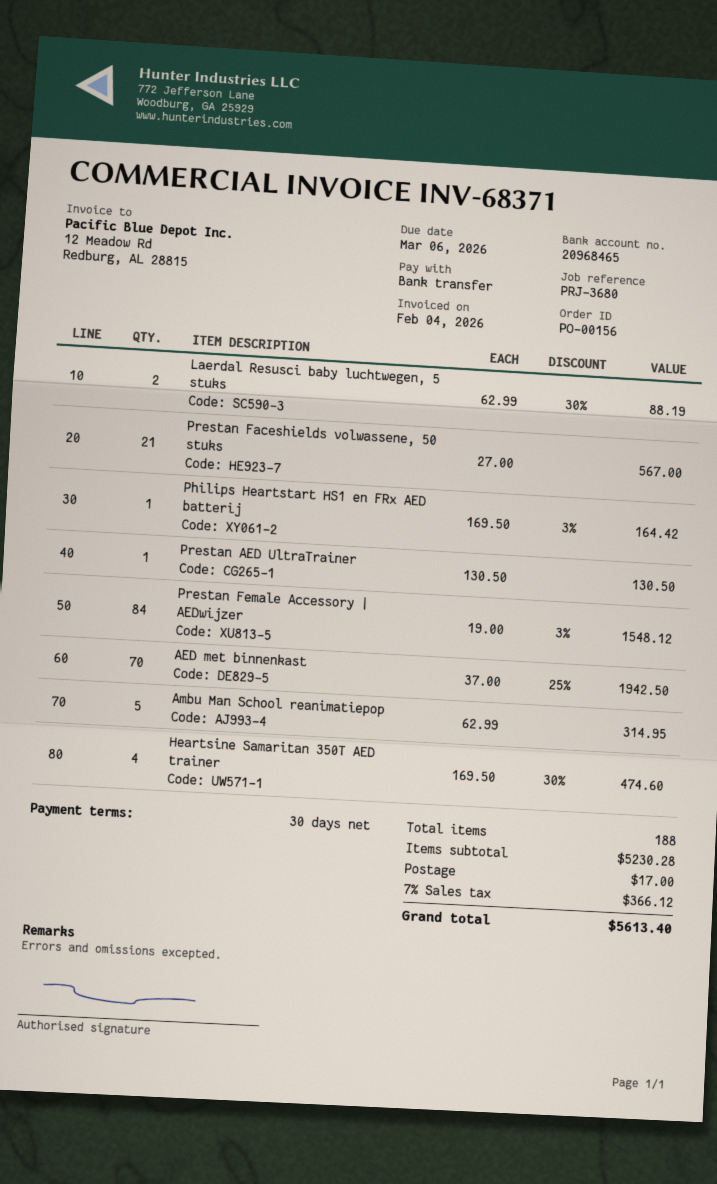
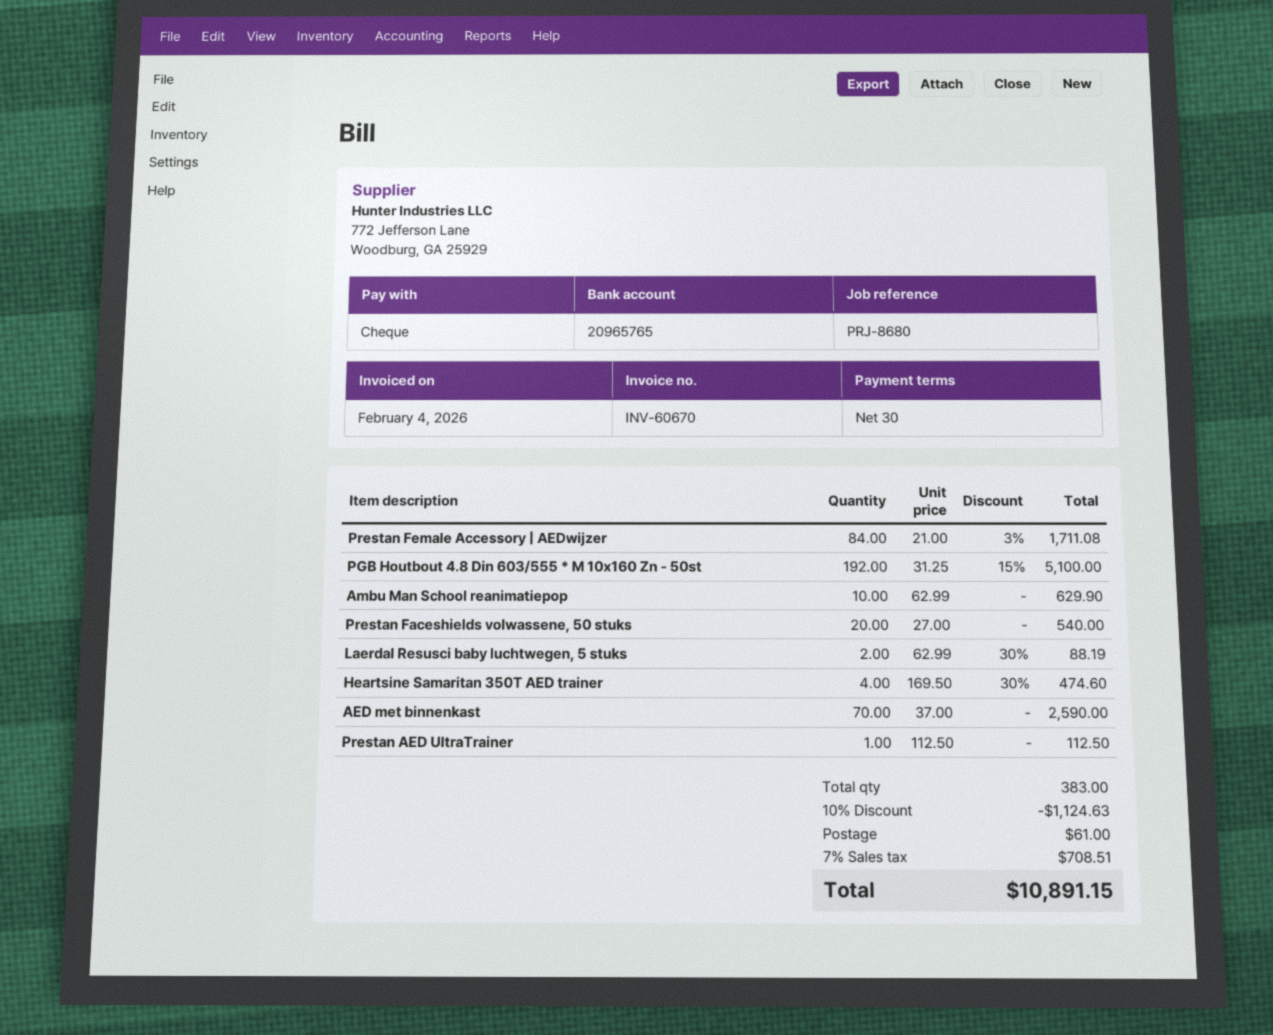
invoice number: INV-68371 -> INV-60670
reference: PRJ-3680 -> PRJ-8680
payment method: bank transfer -> cheque
bank account: 20968465 -> 20965765
Prestan Faceshields volwassene, 50 stuks: 21 x 27.00 = 567.00 -> 20 x 27.00 = 540.00
Philips Heartstart HS1 en FRx AED batterij: 1 x 169.50 - 3% = 164.42 -> none
Prestan AED UltraTrainer: 1 x 130.50 = 130.50 -> 1 x 112.50 = 112.50
Prestan Female Accessory | AEDwijzer: 84 x 19.00 - 3% = 1548.12 -> 84 x 21.00 - 3% = 1711.08
AED met binnenkast: 70 x 37.00 - 25% = 1942.50 -> 70 x 37.00 = 2590.00
Ambu Man School reanimatiepop: 5 x 62.99 = 314.95 -> 10 x 62.99 = 629.90
PGB Houtbout 4.8 Din 603/555 * M 10x160 Zn - 50st: none -> 192 x 31.25 - 15% = 5100.00
total quantity: 188 -> 383
discount: none -> 10% = 1124.63
shipping: 17.00 -> 61.00
tax: 7% = 366.12 -> 7% = 708.51
total: 5613.40 -> 10891.15

